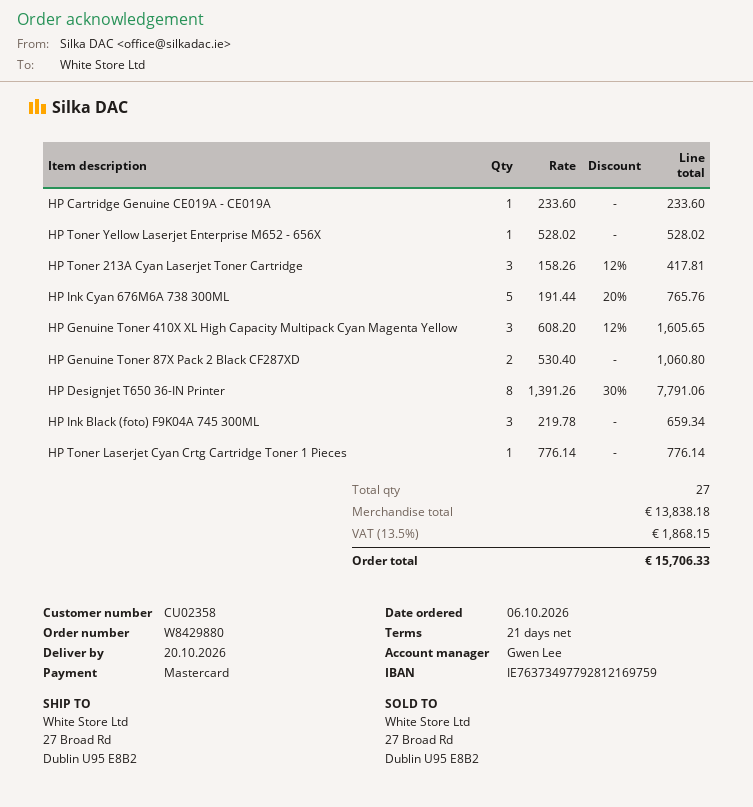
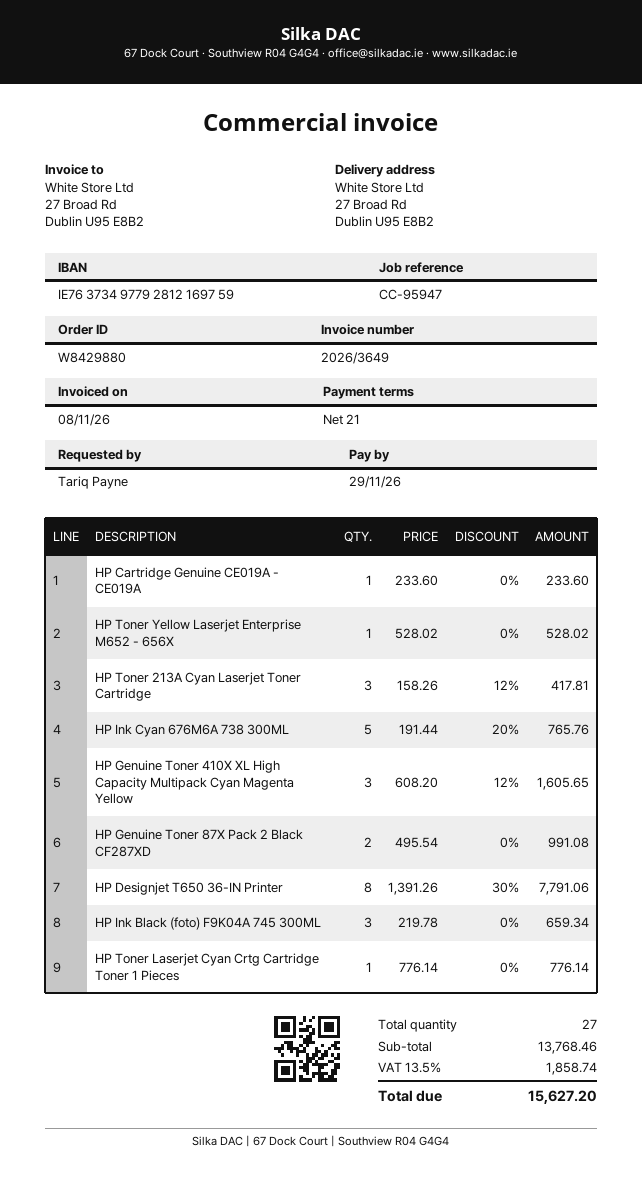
HP Genuine Toner 87X Pack 2 Black CF287XD: 2 x 530.40 = 1060.80 -> 2 x 495.54 = 991.08
subtotal: 13838.18 -> 13768.46
tax: 13.5% = 1868.15 -> 13.5% = 1858.74
total: 15706.33 -> 15627.20

